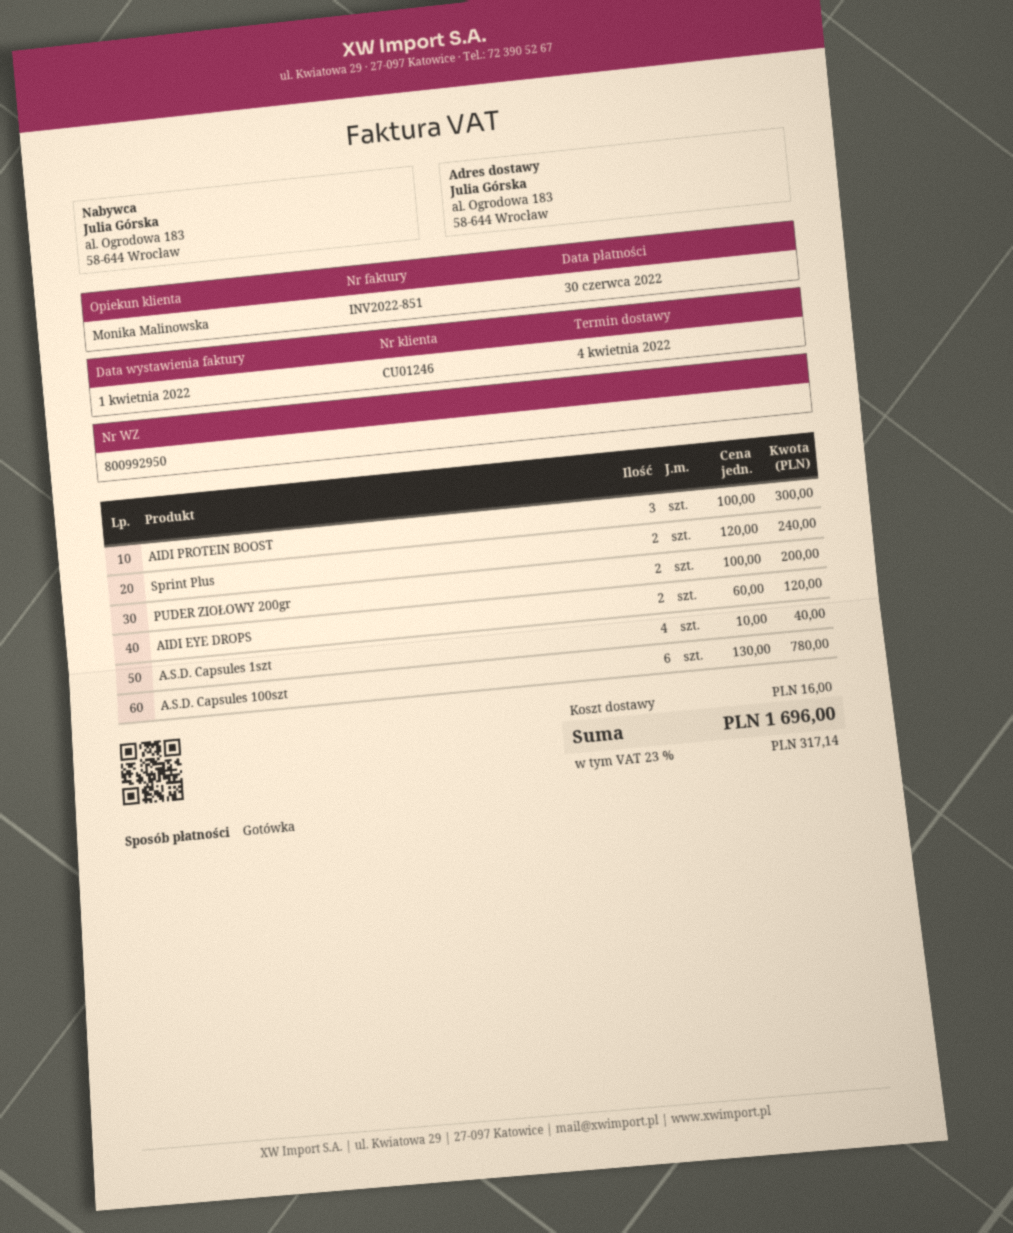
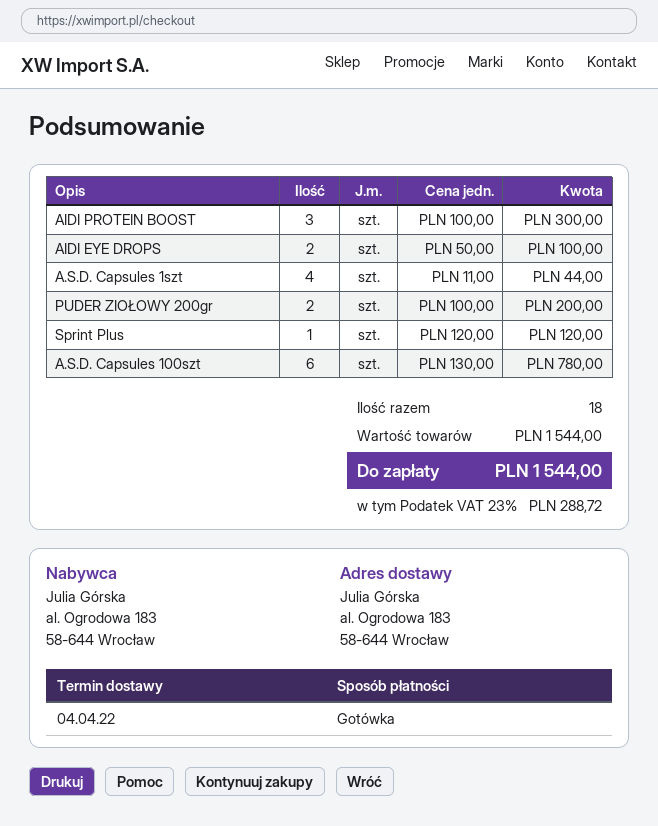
Sprint Plus: 2 x 120.00 = 240.00 -> 1 x 120.00 = 120.00
AIDI EYE DROPS: 2 x 60.00 = 120.00 -> 2 x 50.00 = 100.00
A.S.D. Capsules 1szt: 4 x 10.00 = 40.00 -> 4 x 11.00 = 44.00
shipping: 16.00 -> none
tax: 23% = 317.14 -> 23% = 288.72
total: 1696.00 -> 1544.00

